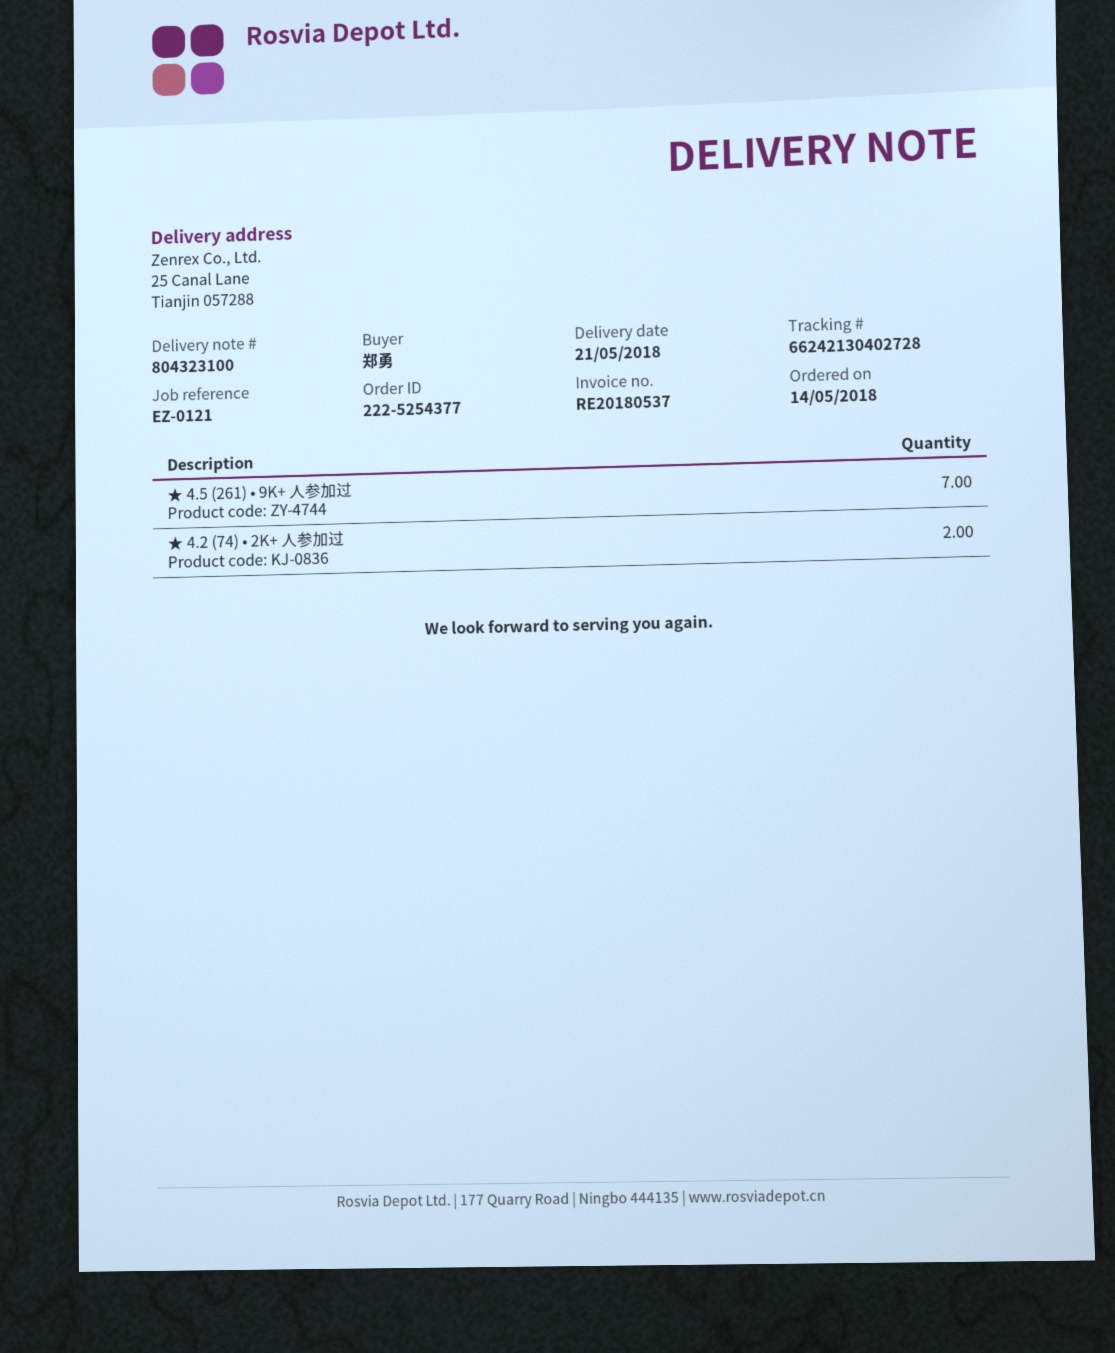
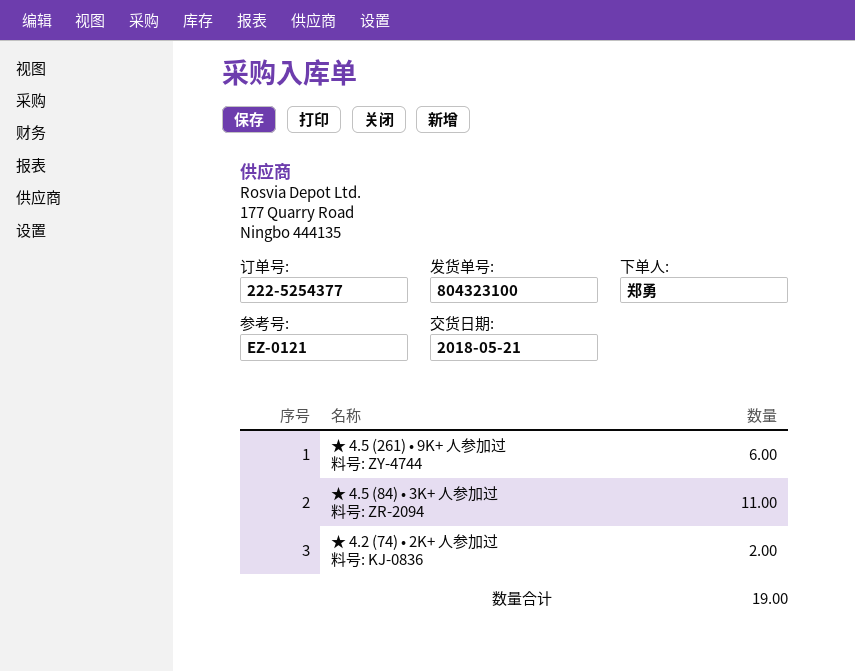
★ 4.5 (261) • 9K+ 人参加过: 7 -> 6
★ 4.5 (84) • 3K+ 人参加过: none -> 11

